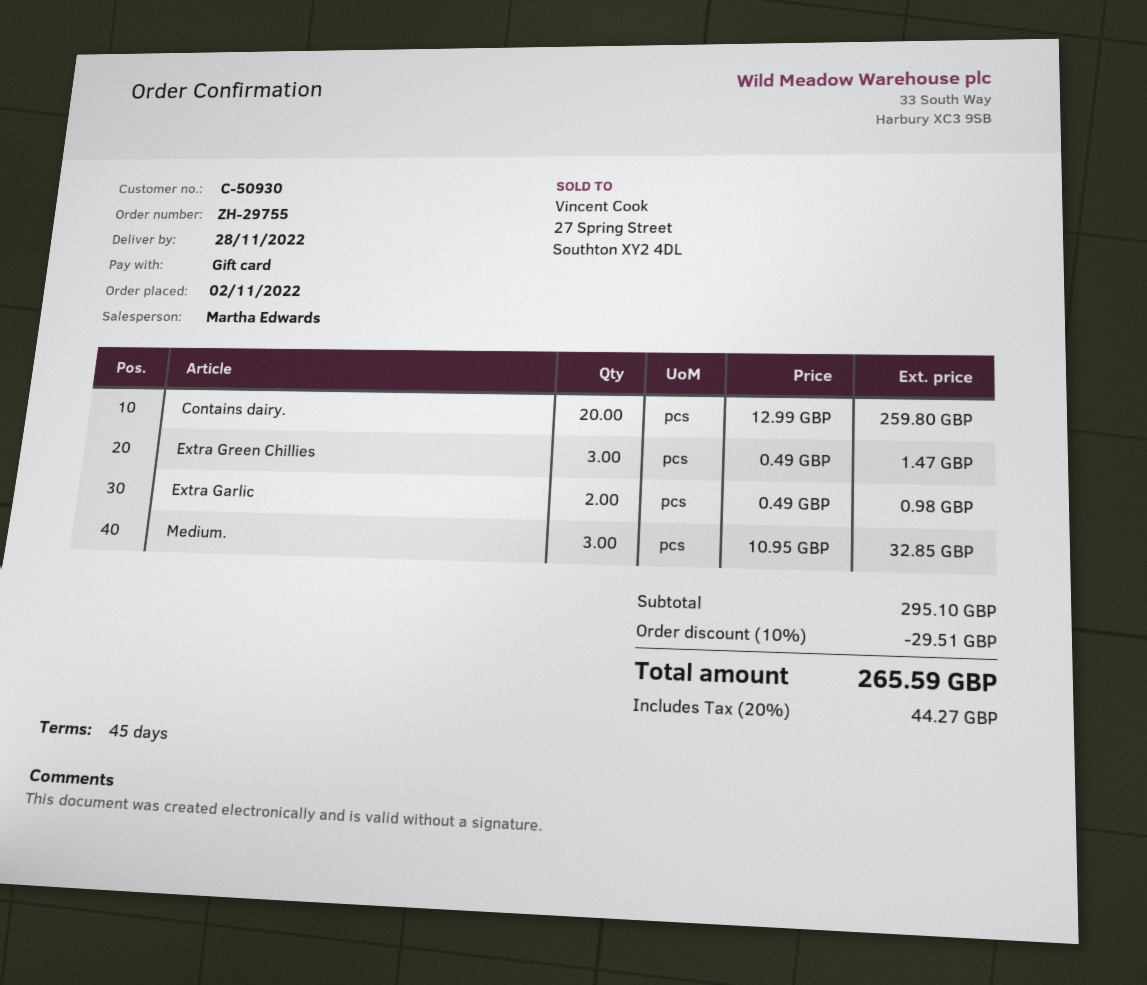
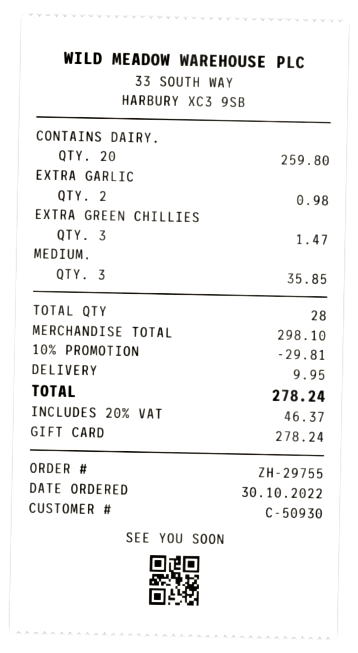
order date: 2022-11-02 -> 2022-10-30
Medium.: 3 for 32.85 -> 3 for 35.85
subtotal: 295.10 -> 298.10
discount: 10% = 29.51 -> 10% = 29.81
shipping: none -> 9.95
tax: 20% = 44.27 -> 20% = 46.37
total: 265.59 -> 278.24

